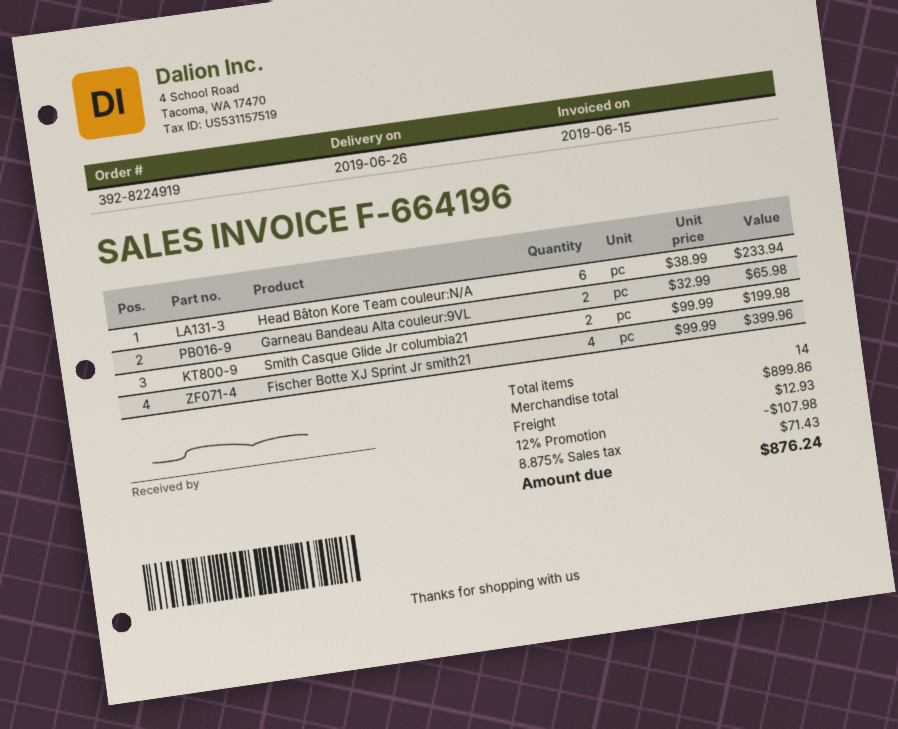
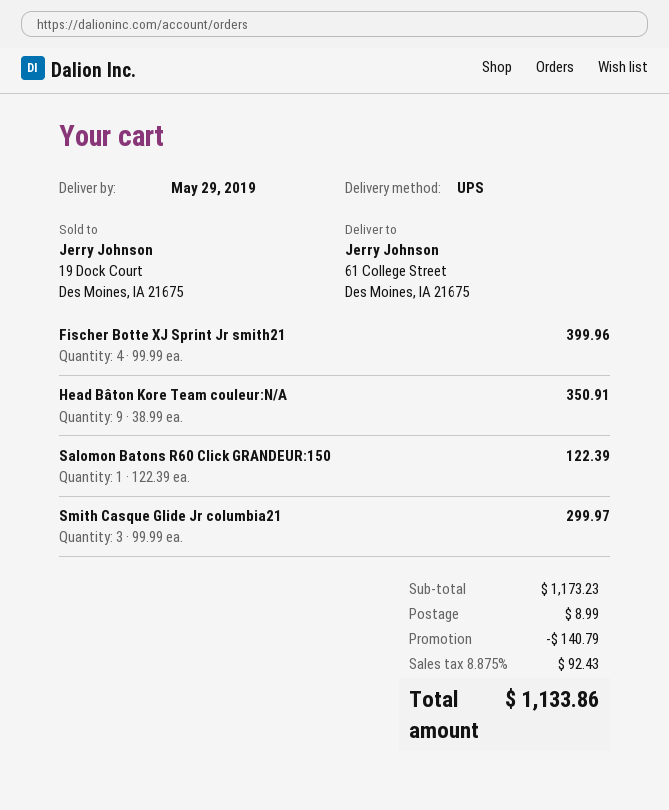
delivery date: 2019-06-26 -> 2019-05-29
Head Bâton Kore Team couleur:N/A: 6 x 38.99 = 233.94 -> 9 x 38.99 = 350.91
Garneau Bandeau Alta couleur:9VL: 2 x 32.99 = 65.98 -> none
Smith Casque Glide Jr columbia21: 2 x 99.99 = 199.98 -> 3 x 99.99 = 299.97
Salomon Batons R60 Click GRANDEUR:150: none -> 1 x 122.39 = 122.39
subtotal: 899.86 -> 1173.23
discount: 107.98 -> 140.79
shipping: 12.93 -> 8.99
tax: 8.875% = 71.43 -> 8.875% = 92.43
total: 876.24 -> 1133.86

